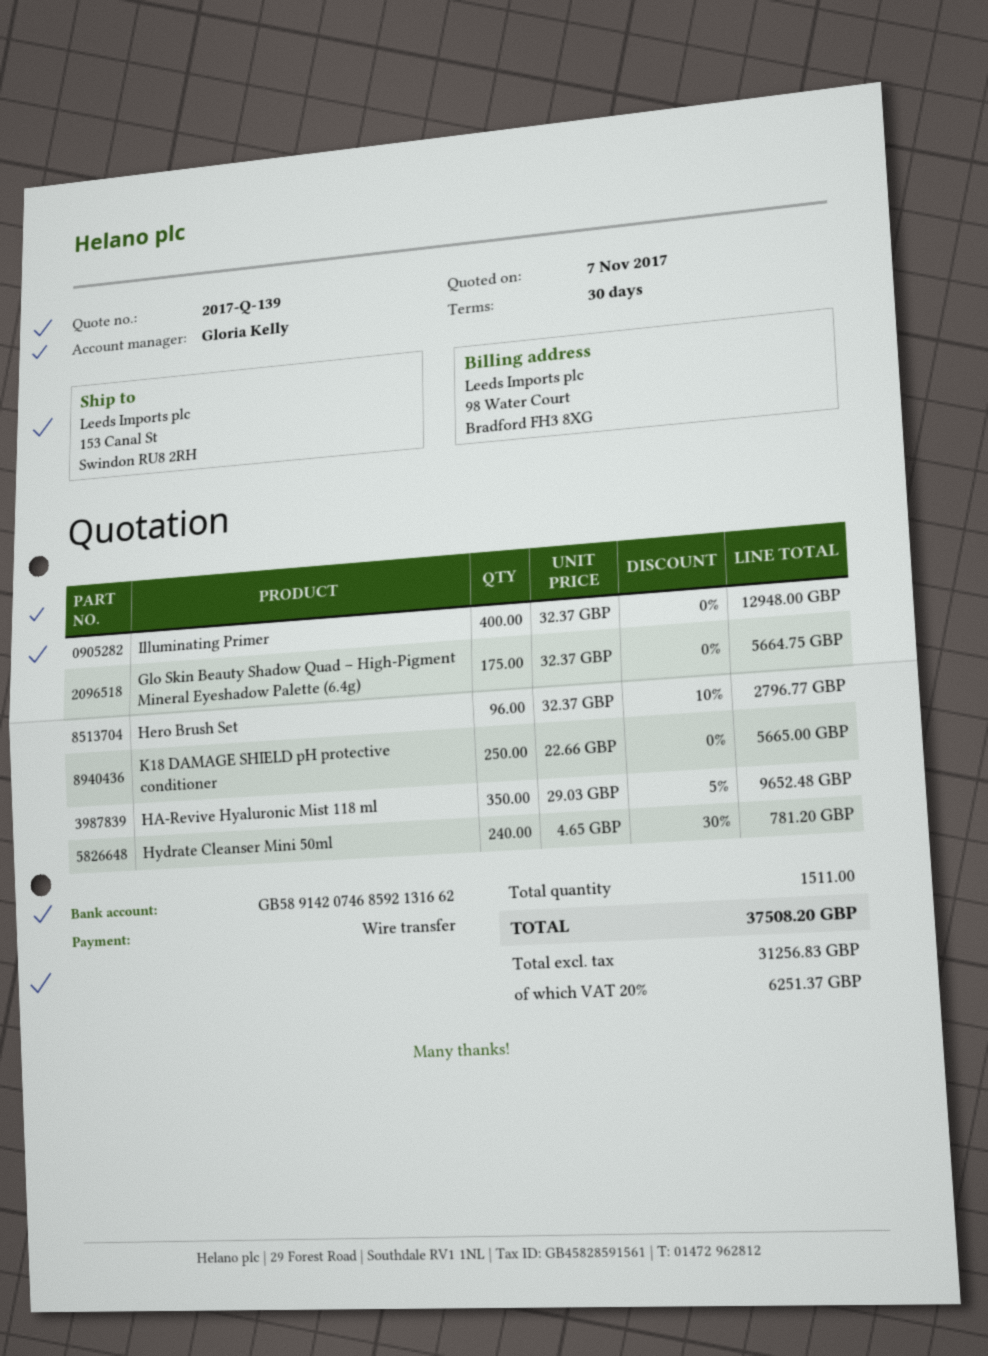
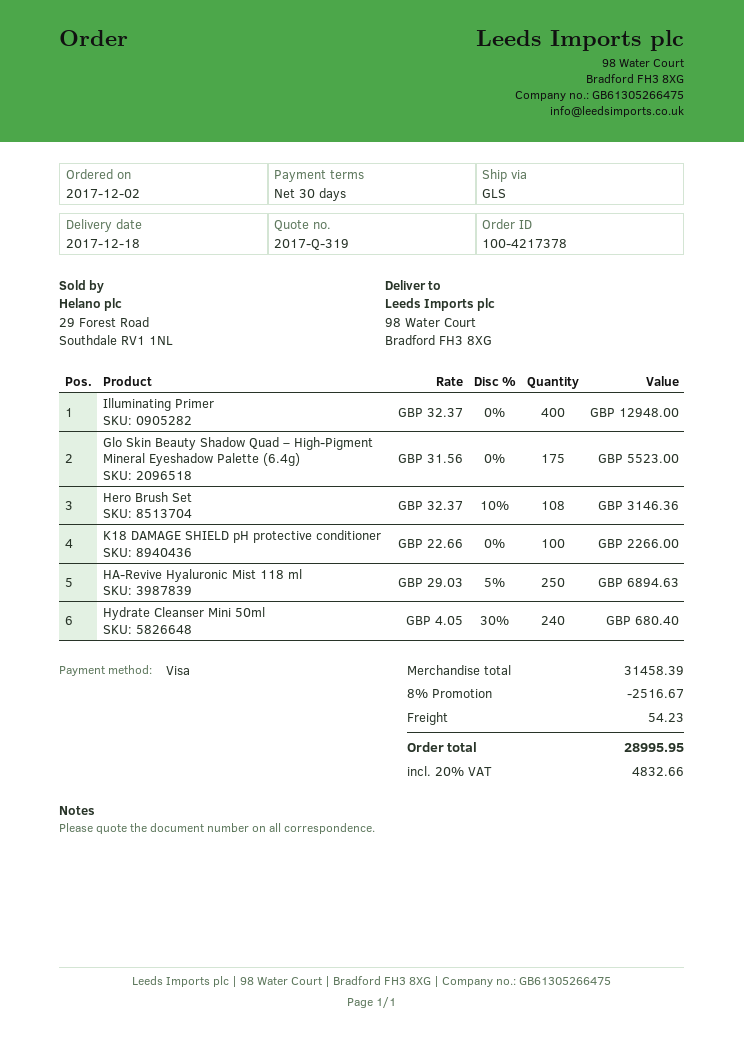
quote number: 2017-Q-139 -> 2017-Q-319
payment method: bank transfer -> Visa
ship to: 153 Canal St, Swindon RU8 2RH -> 98 Water Court, Bradford FH3 8XG
Glo Skin Beauty Shadow Quad – High-Pigment Mineral Eyeshadow Palette (6.4g): 175 x 32.37 = 5664.75 -> 175 x 31.56 = 5523.00
Hero Brush Set: 96 x 32.37 - 10% = 2796.77 -> 108 x 32.37 - 10% = 3146.36
K18 DAMAGE SHIELD pH protective conditioner: 250 x 22.66 = 5665.00 -> 100 x 22.66 = 2266.00
HA-Revive Hyaluronic Mist 118 ml: 350 x 29.03 - 5% = 9652.48 -> 250 x 29.03 - 5% = 6894.63
Hydrate Cleanser Mini 50ml: 240 x 4.65 - 30% = 781.20 -> 240 x 4.05 - 30% = 680.40
discount: none -> 8% = 2516.67
shipping: none -> 54.23
tax: 20% = 6251.37 -> 20% = 4832.66
total: 37508.20 -> 28995.95

